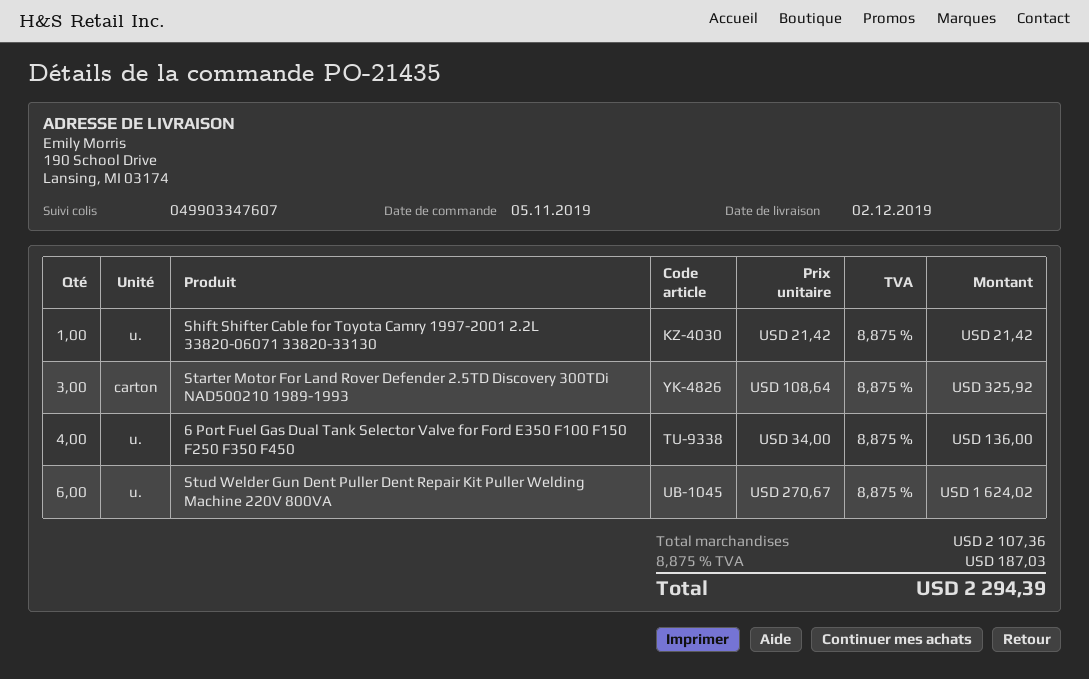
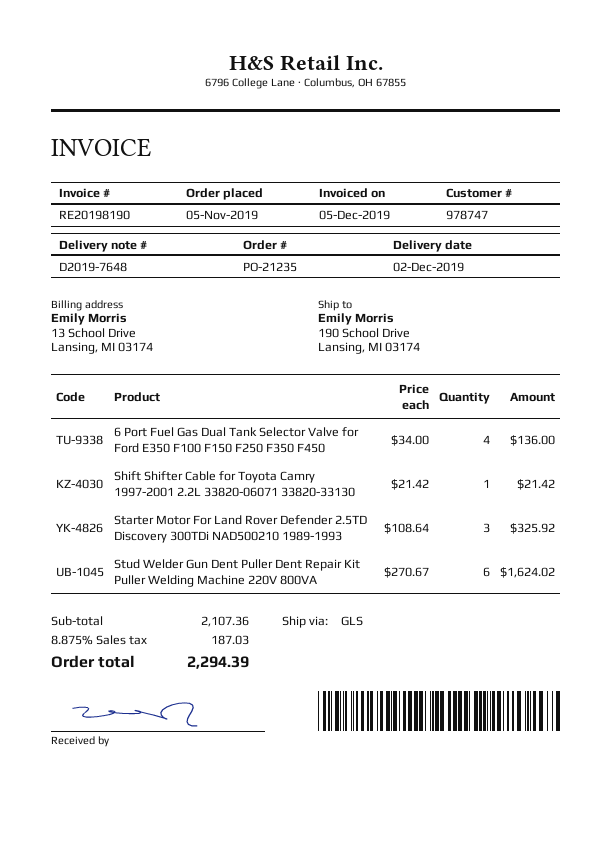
order number: PO-21435 -> PO-21235

